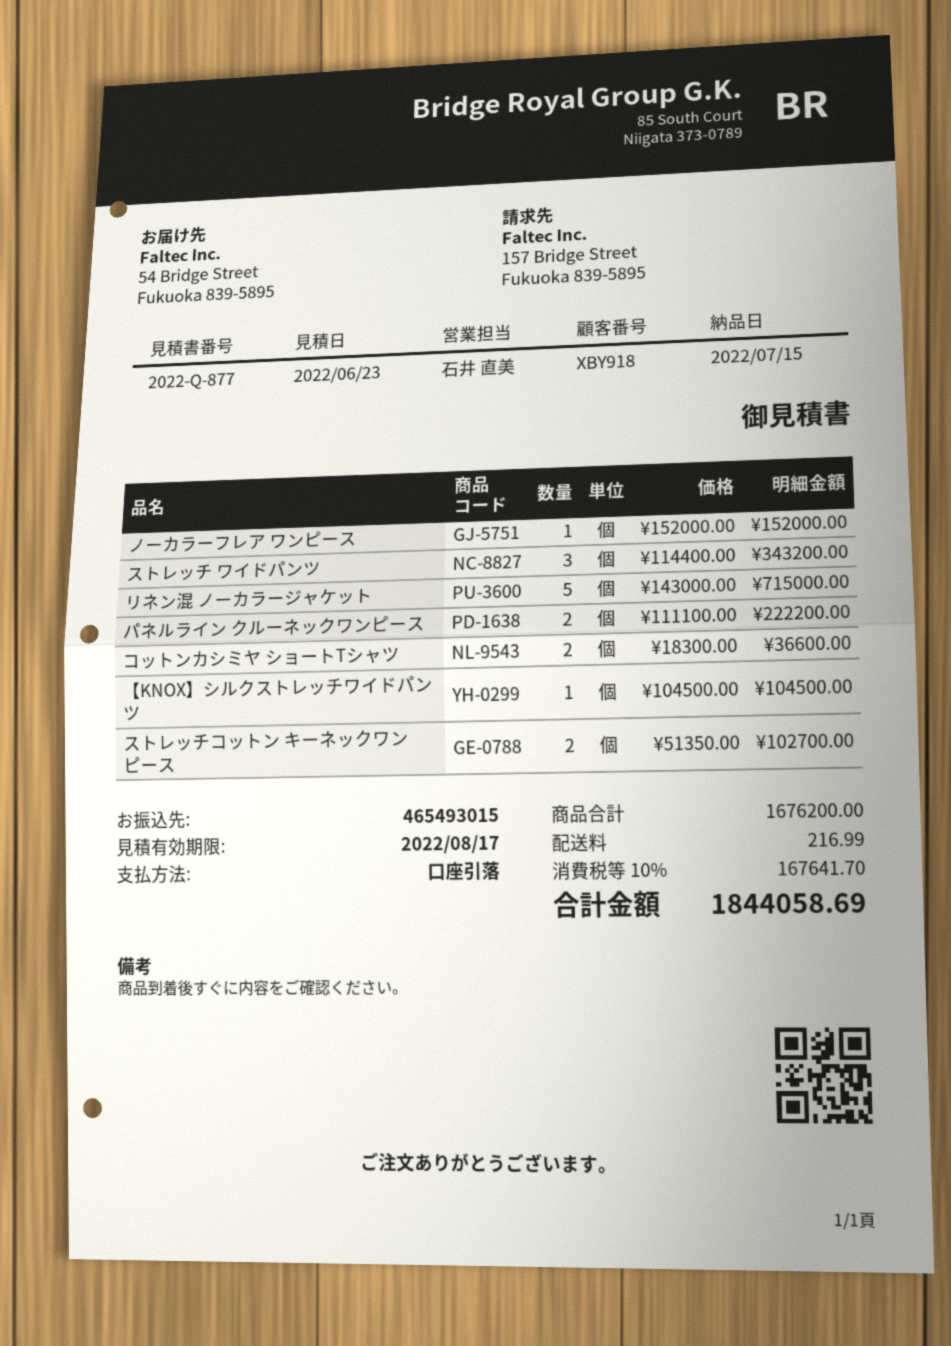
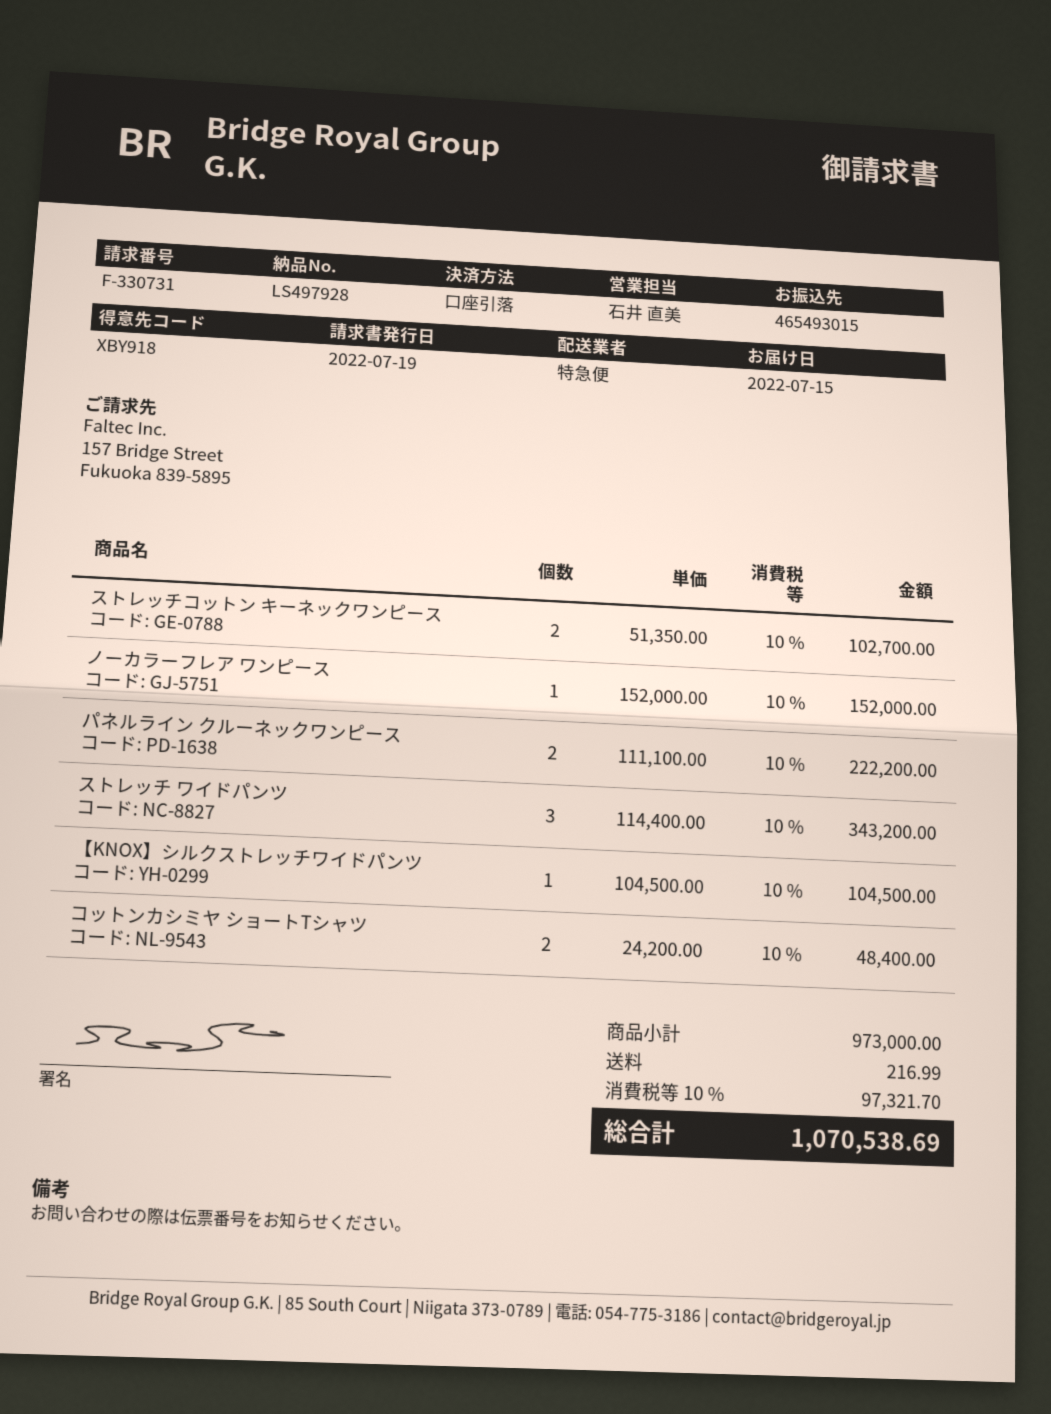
リネン混 ノーカラージャケット: 5 x 143000.00 = 715000.00 -> none
コットンカシミヤ ショートTシャツ: 2 x 18300.00 = 36600.00 -> 2 x 24200.00 = 48400.00
subtotal: 1676200.00 -> 973000.00
tax: 10% = 167641.70 -> 10% = 97321.70
total: 1844058.69 -> 1070538.69

